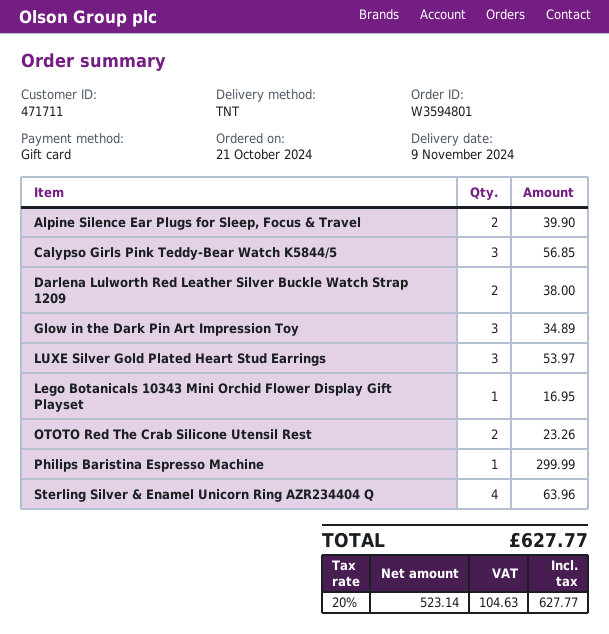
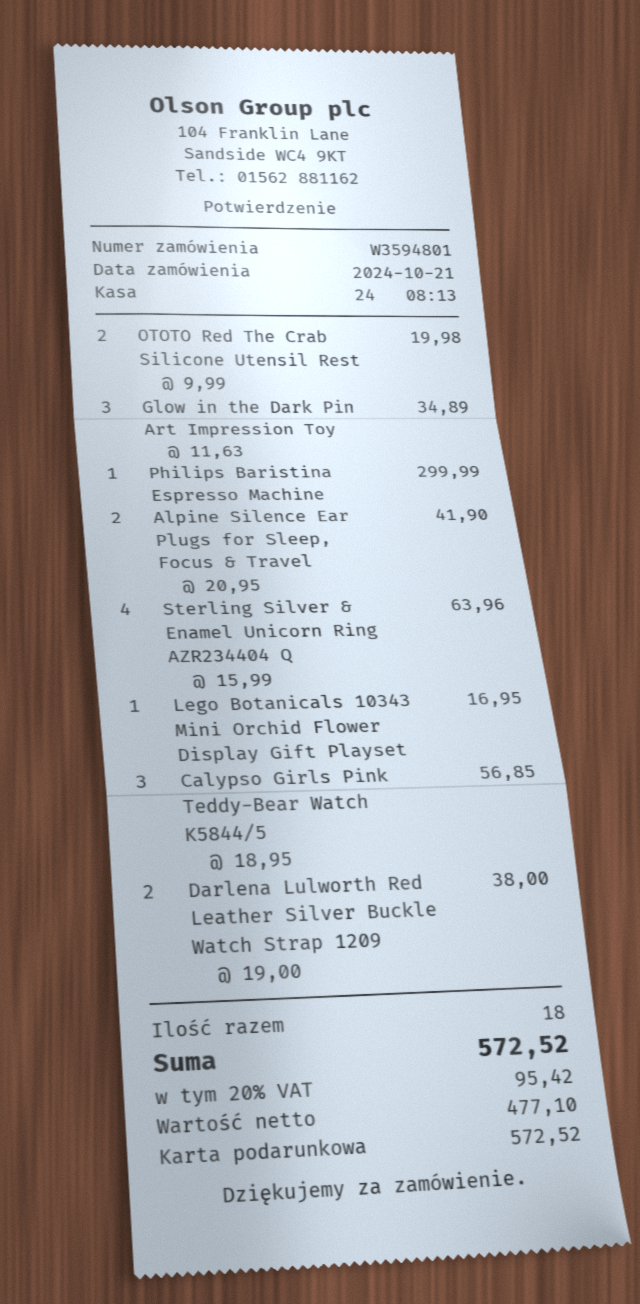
Alpine Silence Ear Plugs for Sleep, Focus & Travel: 2 for 39.90 -> 2 for 41.90
LUXE Silver Gold Plated Heart Stud Earrings: 3 for 53.97 -> none
OTOTO Red The Crab Silicone Utensil Rest: 2 for 23.26 -> 2 for 19.98
net: 523.14 -> 477.10
tax: 20% = 104.63 -> 20% = 95.42
total: 627.77 -> 572.52

